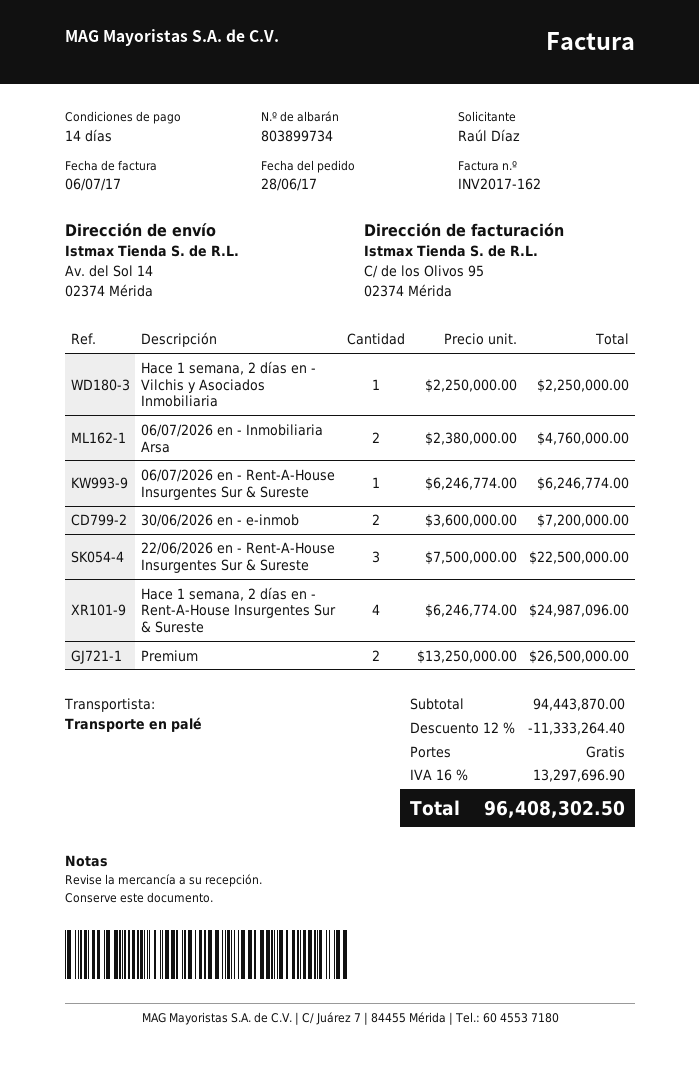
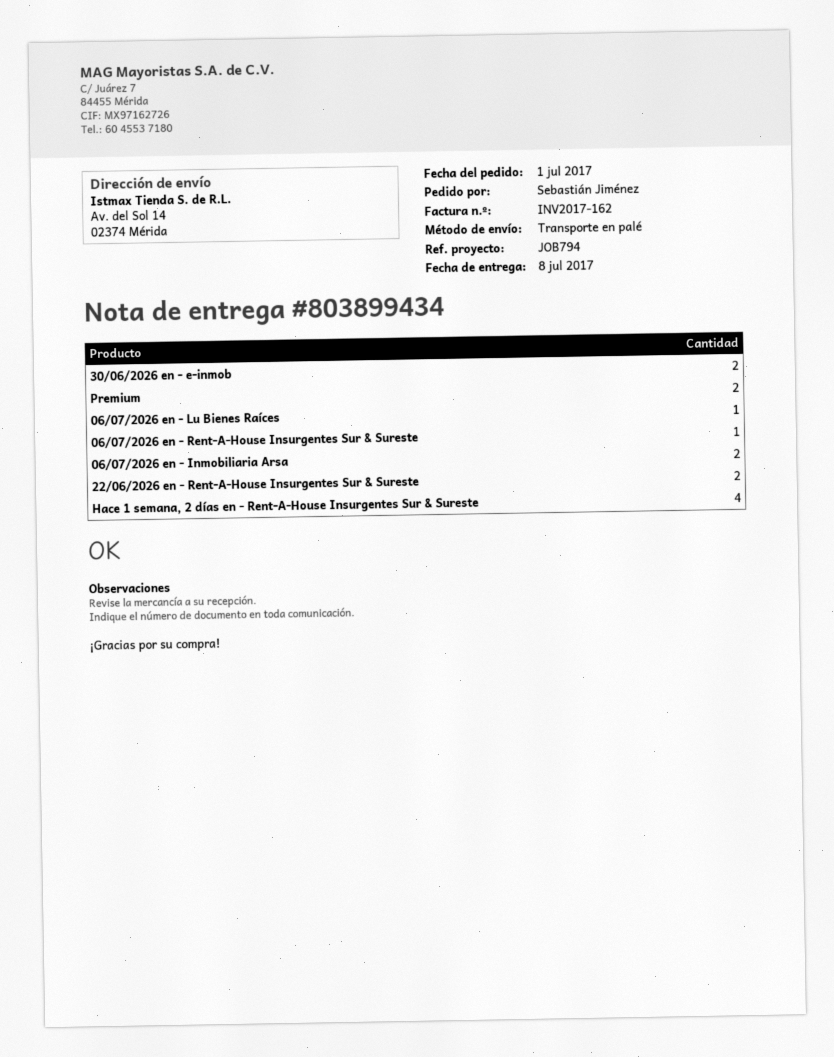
order date: 2017-06-28 -> 2017-07-01
delivery note number: 803899734 -> 803899434
ordered by: Raúl Díaz -> Sebastián Jiménez
Hace 1 semana, 2 días en - Vilchis y Asociados Inmobiliaria: 1 -> none
22/06/2026 en - Rent-A-House Insurgentes Sur & Sureste: 3 -> 2
06/07/2026 en - Lu Bienes Raíces: none -> 1

